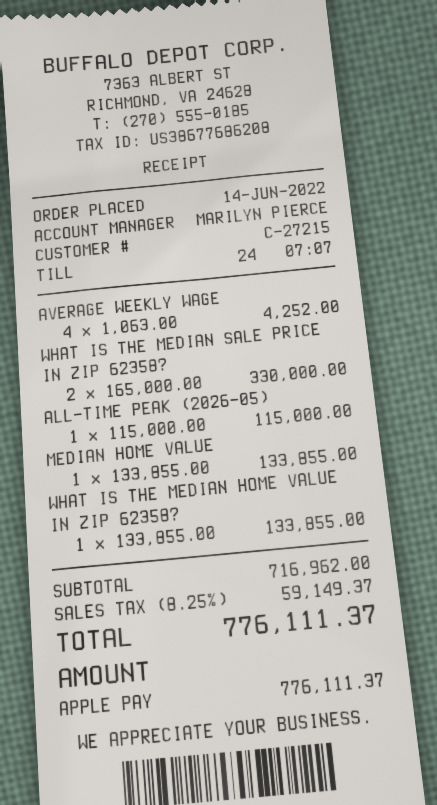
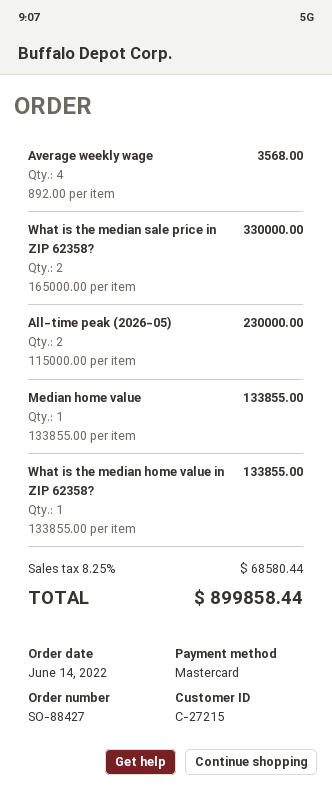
payment method: Apple Pay -> Mastercard
AVERAGE WEEKLY WAGE: 4 x 1063.00 = 4252.00 -> 4 x 892.00 = 3568.00
ALL-TIME PEAK (2026-05): 1 x 115000.00 = 115000.00 -> 2 x 115000.00 = 230000.00
tax: 8.25% = 59149.37 -> 8.25% = 68580.44
total: 776111.37 -> 899858.44

